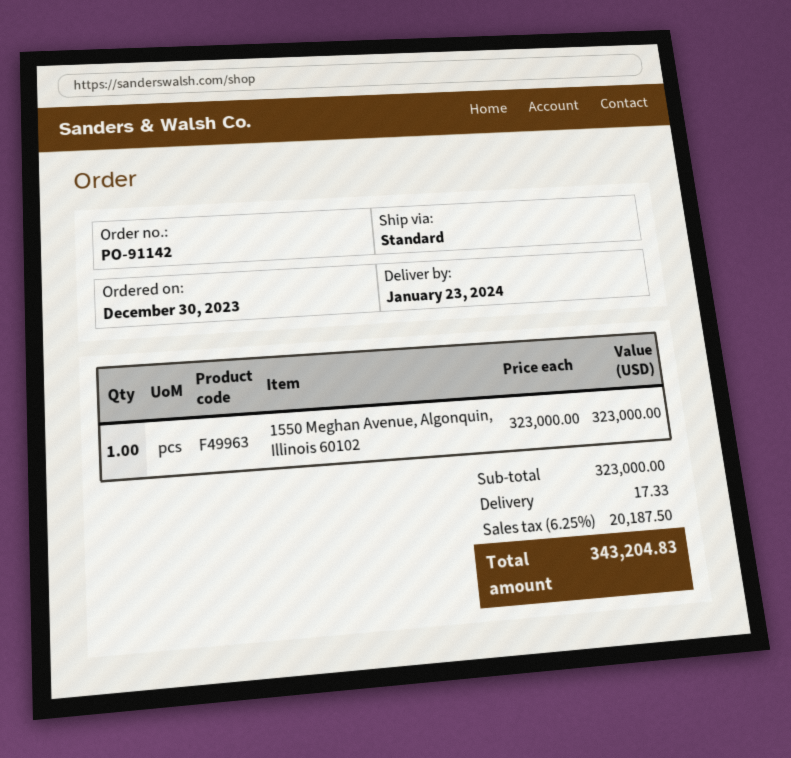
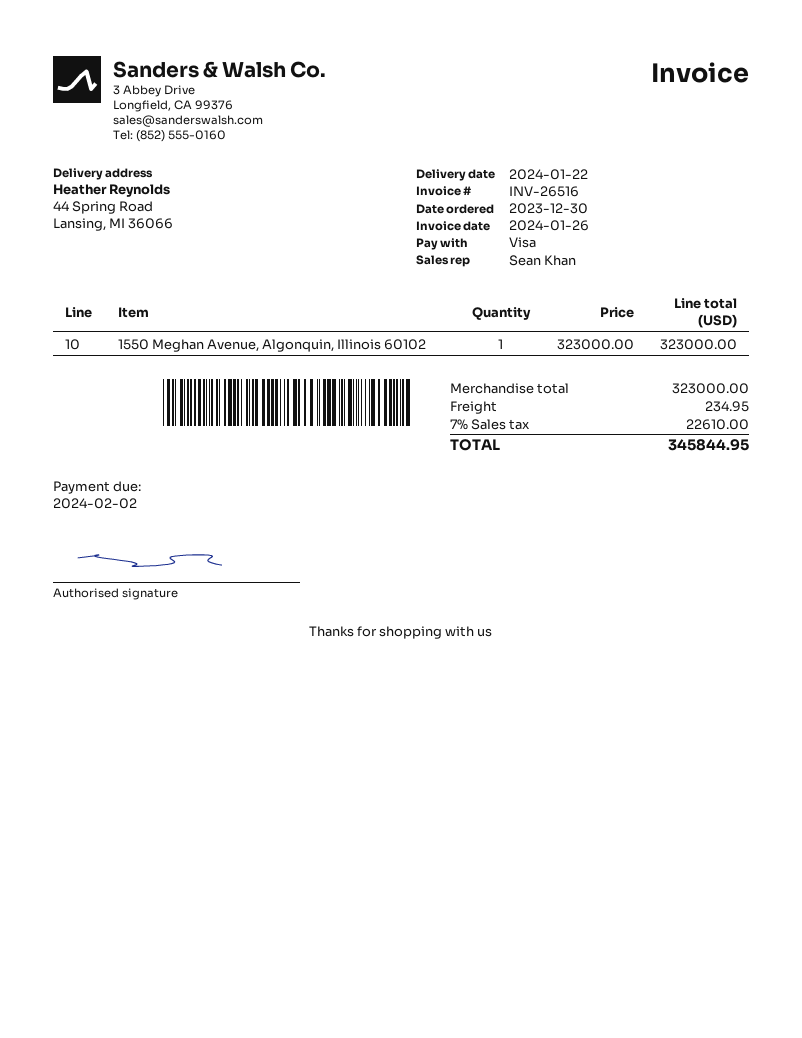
delivery date: 2024-01-23 -> 2024-01-22
shipping: 17.33 -> 234.95
tax: 6.25% = 20187.50 -> 7% = 22610.00
total: 343204.83 -> 345844.95

